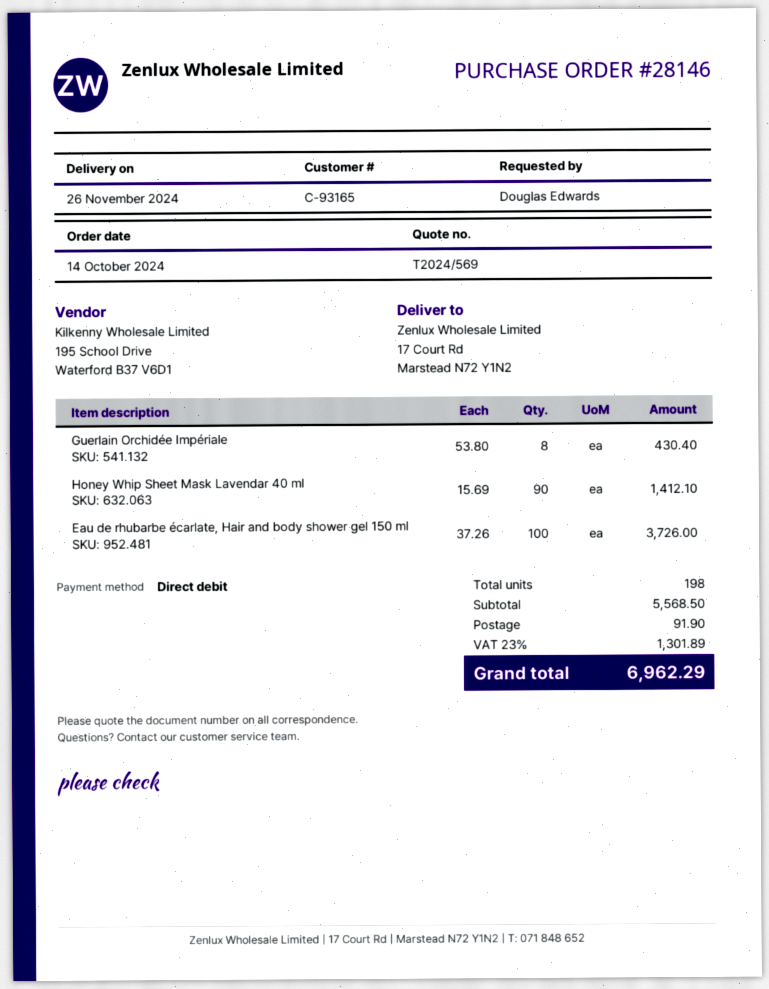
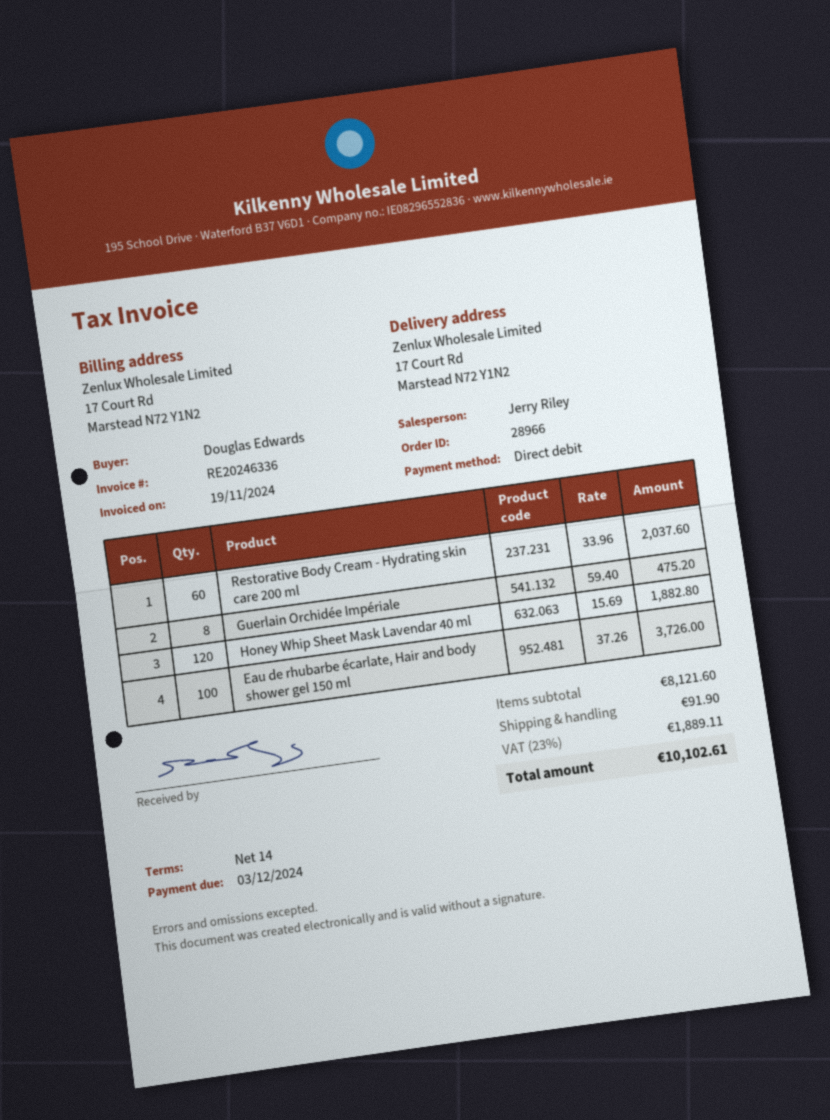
order number: 28146 -> 28966
Guerlain Orchidée Impériale: 8 x 53.80 = 430.40 -> 8 x 59.40 = 475.20
Honey Whip Sheet Mask Lavendar 40 ml: 90 x 15.69 = 1412.10 -> 120 x 15.69 = 1882.80
Restorative Body Cream - Hydrating skin care 200 ml: none -> 60 x 33.96 = 2037.60
subtotal: 5568.50 -> 8121.60
tax: 23% = 1301.89 -> 23% = 1889.11
total: 6962.29 -> 10102.61

